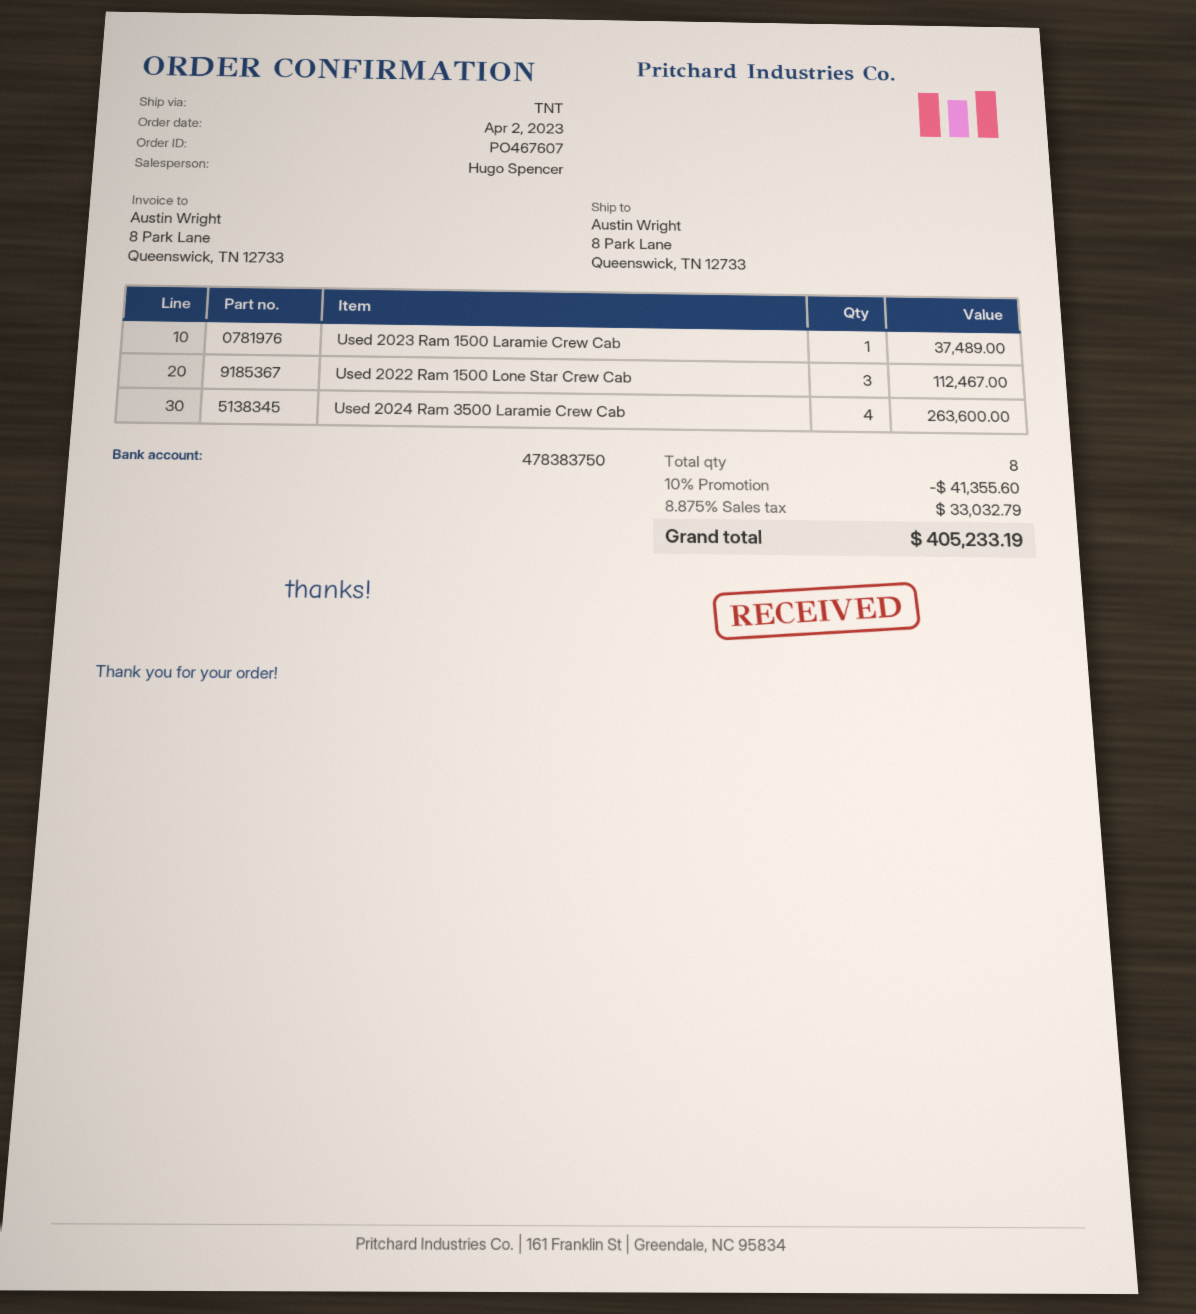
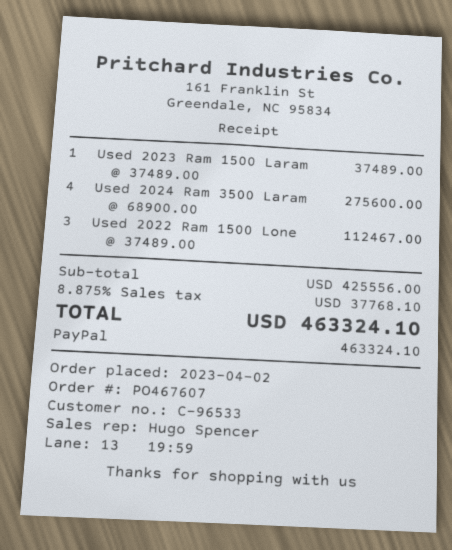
Used 2024 Ram 3500 Laramie Crew Cab: 4 for 263600.00 -> 4 for 275600.00
discount: 10% = 41355.60 -> none
tax: 8.875% = 33032.79 -> 8.875% = 37768.10
total: 405233.19 -> 463324.10

